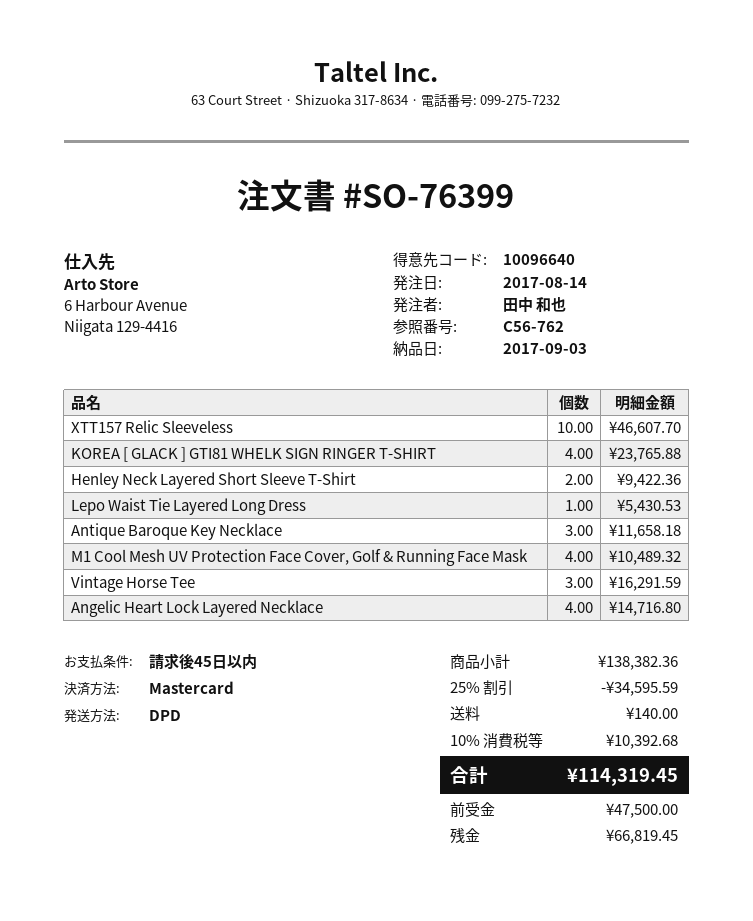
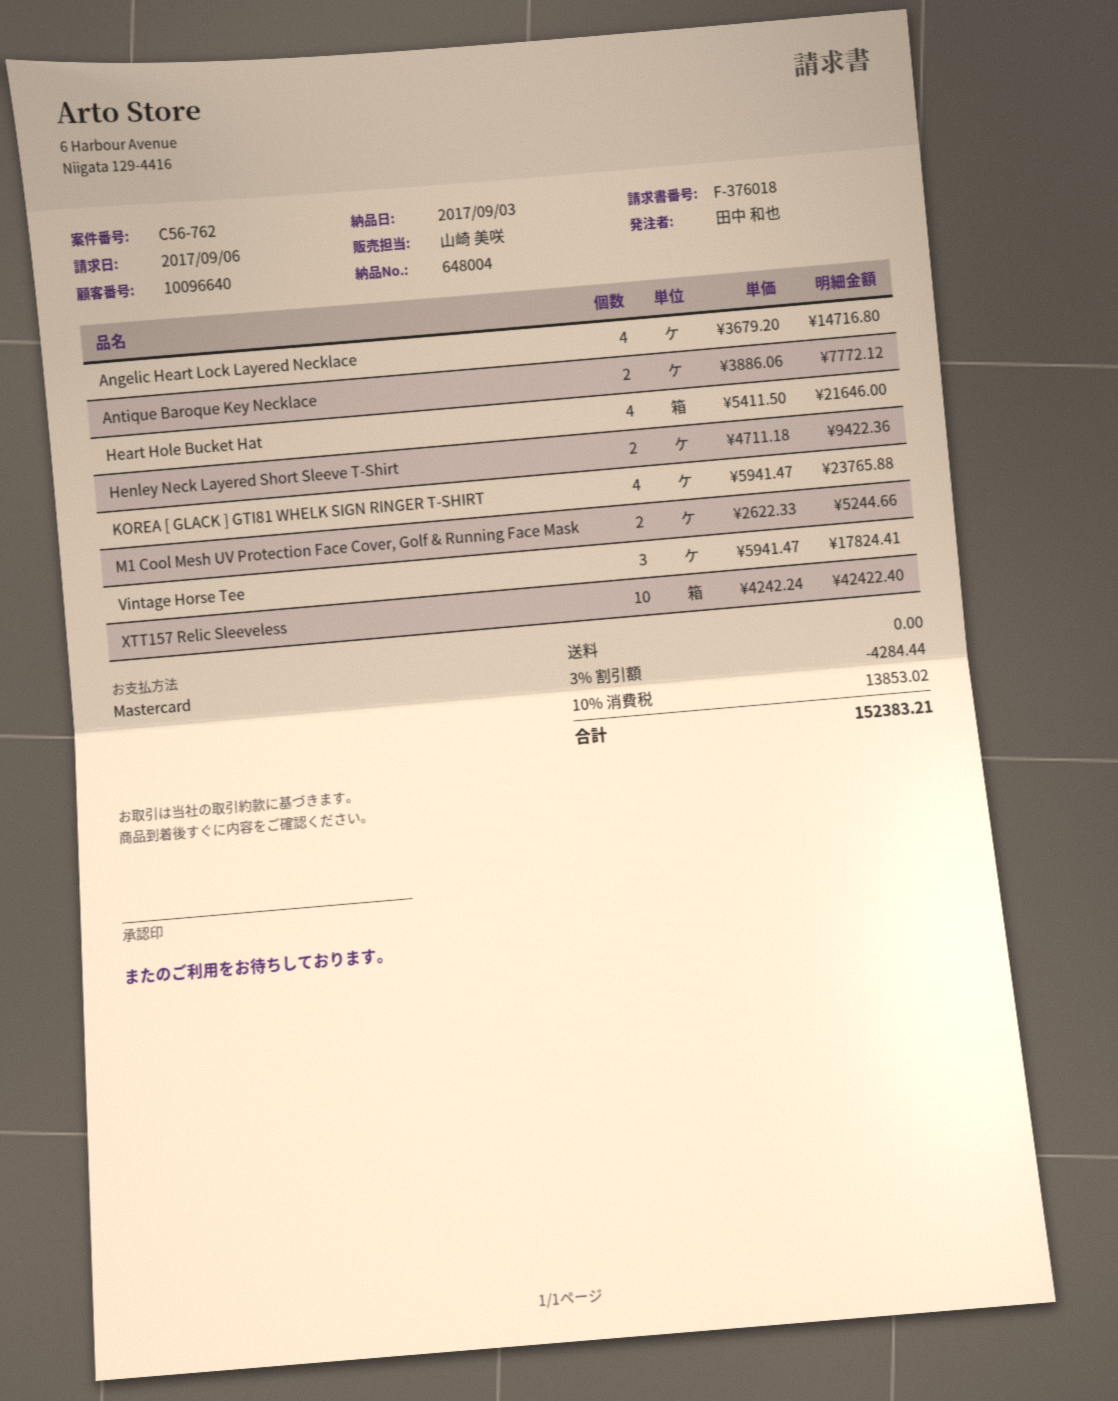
XTT157 Relic Sleeveless: 10 for 46607.70 -> 10 for 42422.40
Lepo Waist Tie Layered Long Dress: 1 for 5430.53 -> none
Antique Baroque Key Necklace: 3 for 11658.18 -> 2 for 7772.12
M1 Cool Mesh UV Protection Face Cover, Golf & Running Face Mask: 4 for 10489.32 -> 2 for 5244.66
Vintage Horse Tee: 3 for 16291.59 -> 3 for 17824.41
Heart Hole Bucket Hat: none -> 4 for 21646.00
discount: 25% = 34595.59 -> 3% = 4284.44
shipping: 140.00 -> 0.00
tax: 10% = 10392.68 -> 10% = 13853.02
total: 114319.45 -> 152383.21

